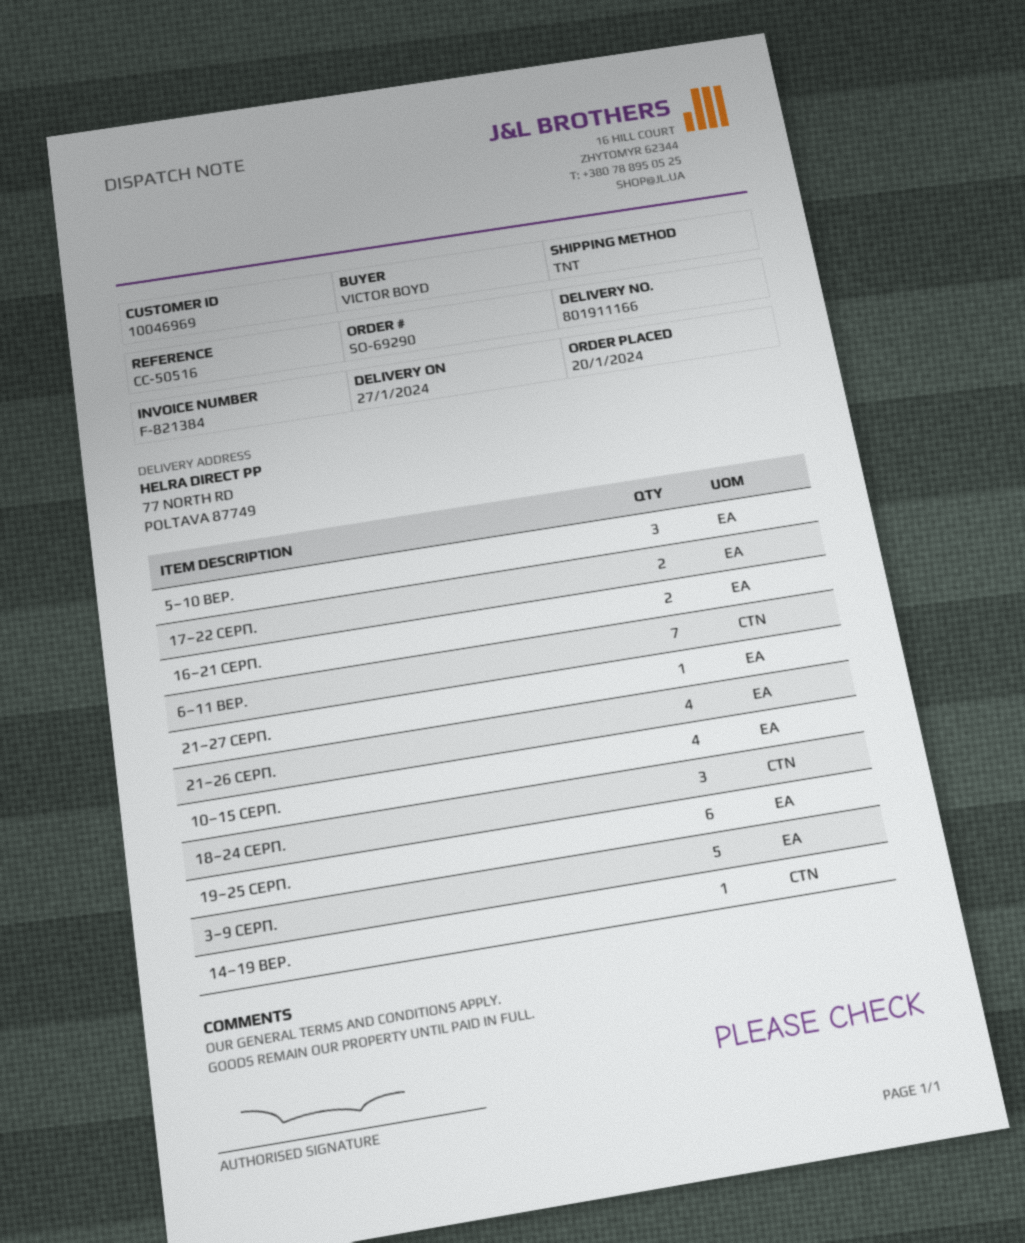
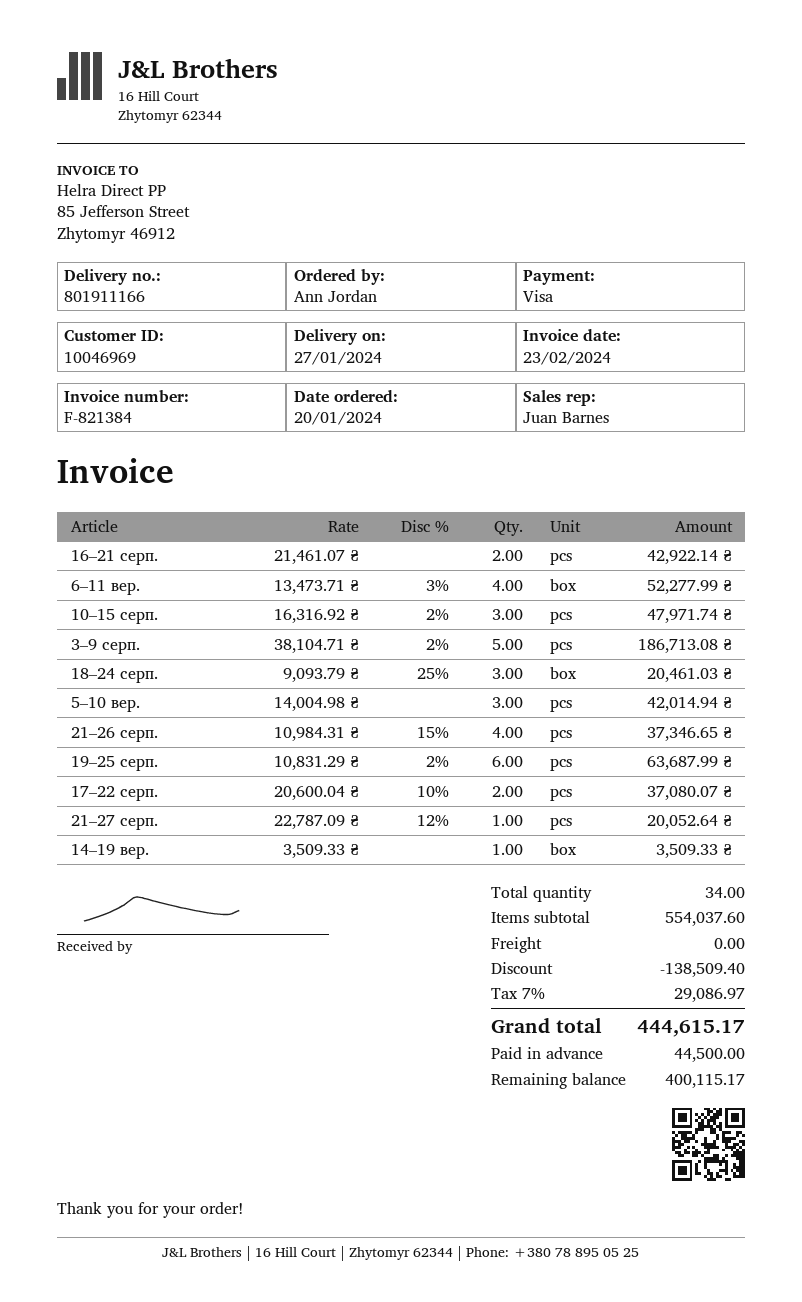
ordered by: VICTOR BOYD -> Ann Jordan
6–11 ВЕР.: 7 -> 4
10–15 СЕРП.: 4 -> 3

